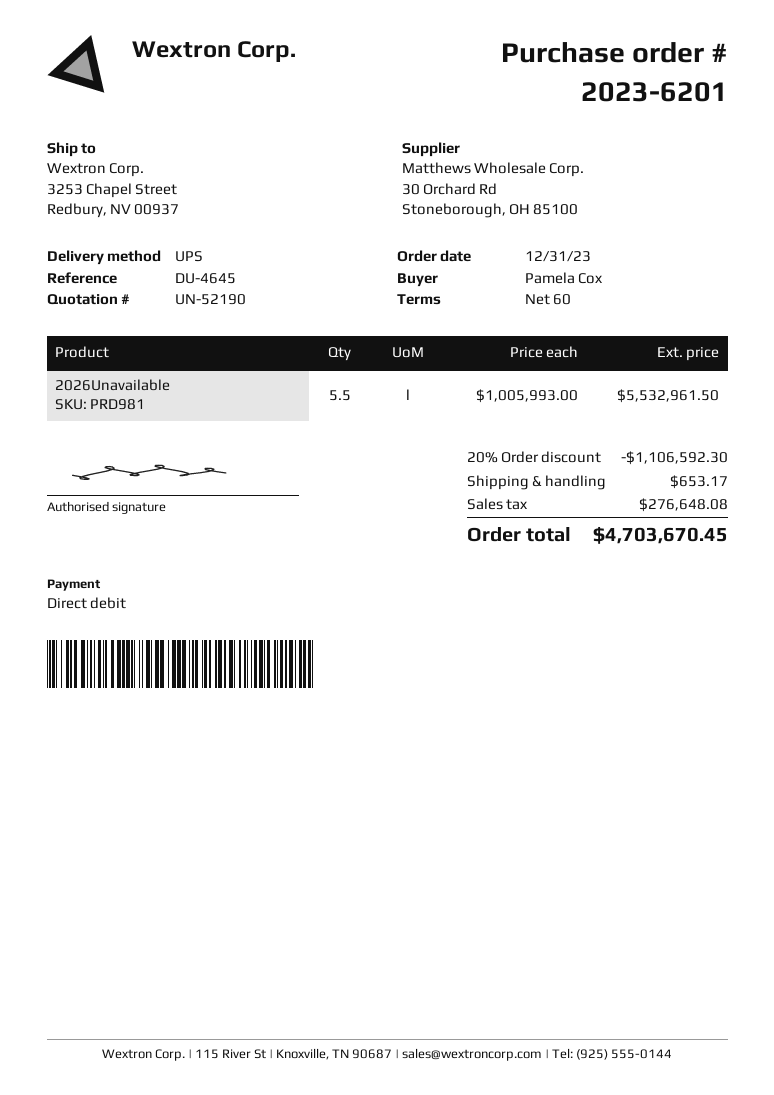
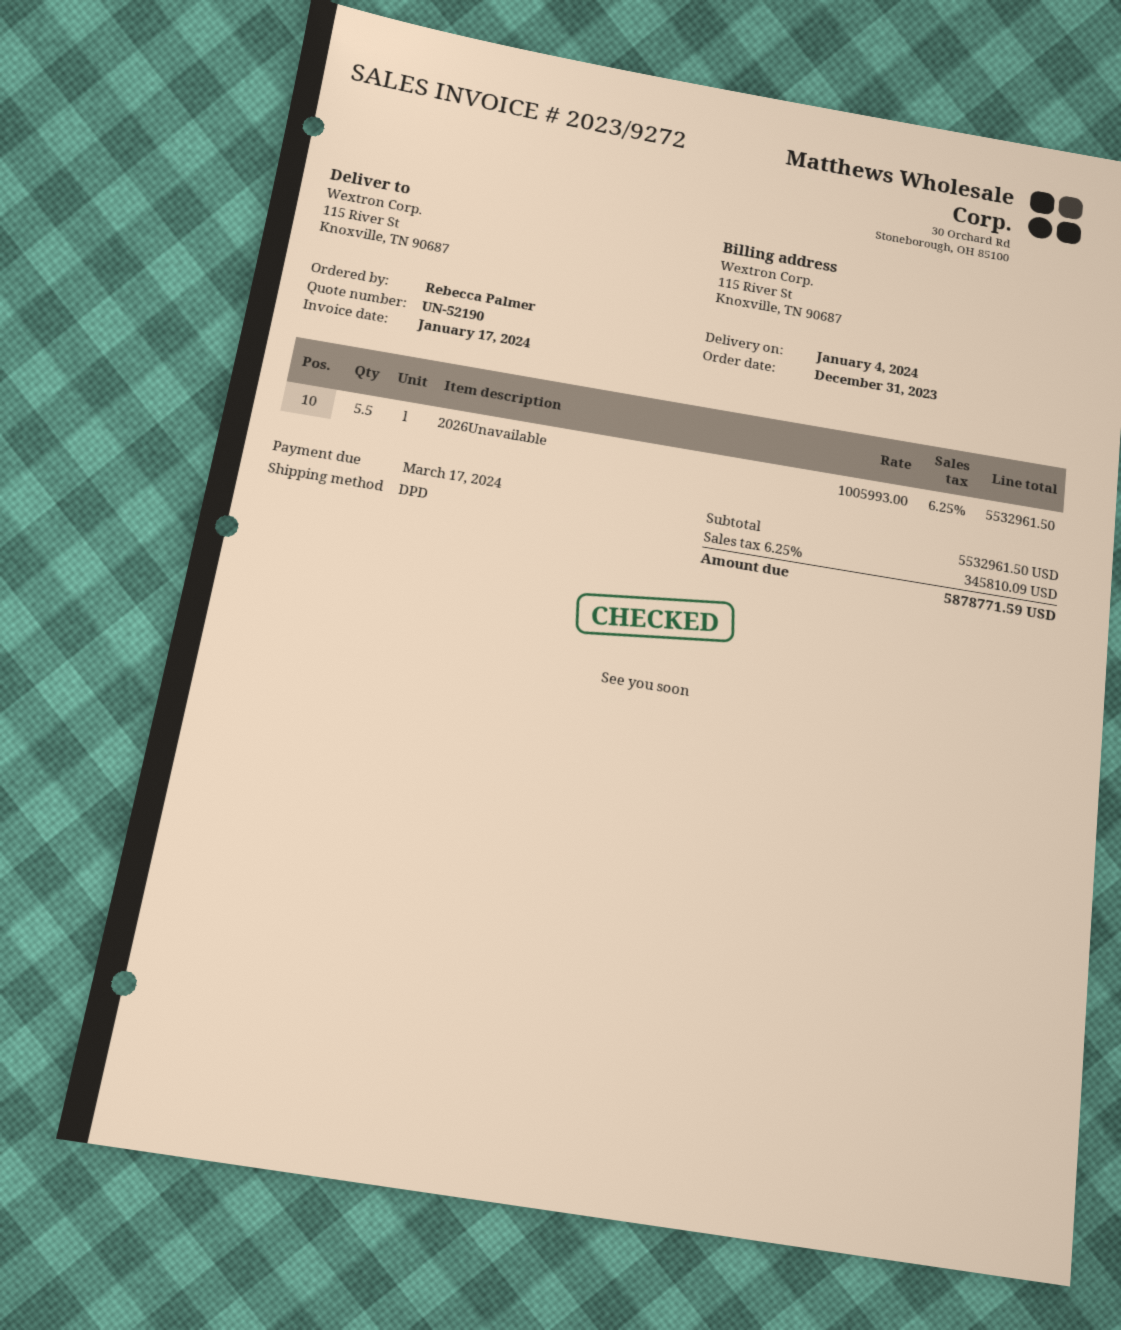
ordered by: Pamela Cox -> Rebecca Palmer
shipping method: UPS -> DPD
ship to: 3253 Chapel Street, Redbury, NV 00937 -> 115 River St, Knoxville, TN 90687
discount: 20% = 1106592.30 -> none
shipping: 653.17 -> none
tax: 276648.08 -> 345810.09
total: 4703670.45 -> 5878771.59

